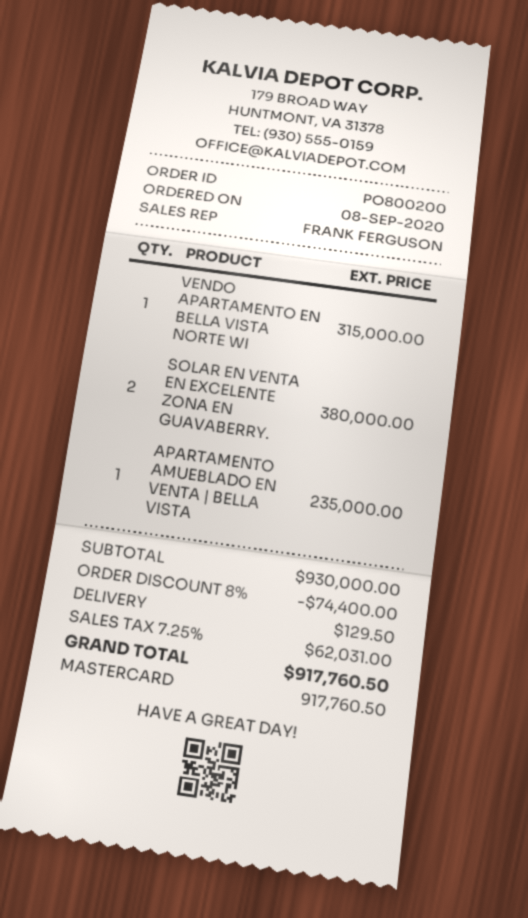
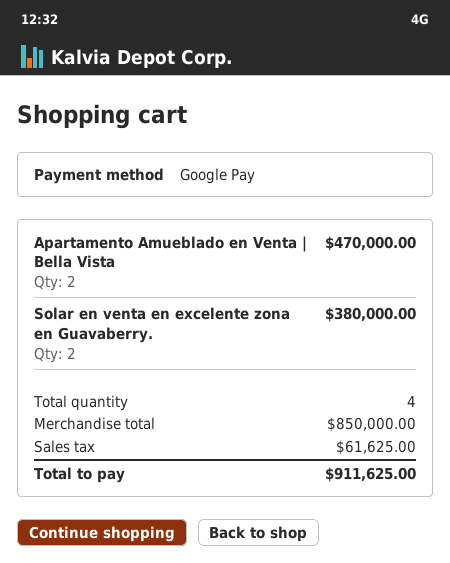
payment method: Mastercard -> Google Pay
VENDO APARTAMENTO EN BELLA VISTA NORTE WI: 1 for 315000.00 -> none
APARTAMENTO AMUEBLADO EN VENTA | BELLA VISTA: 1 for 235000.00 -> 2 for 470000.00
subtotal: 930000.00 -> 850000.00
discount: 8% = 74400.00 -> none
shipping: 129.50 -> none
tax: 62031.00 -> 61625.00
total: 917760.50 -> 911625.00

